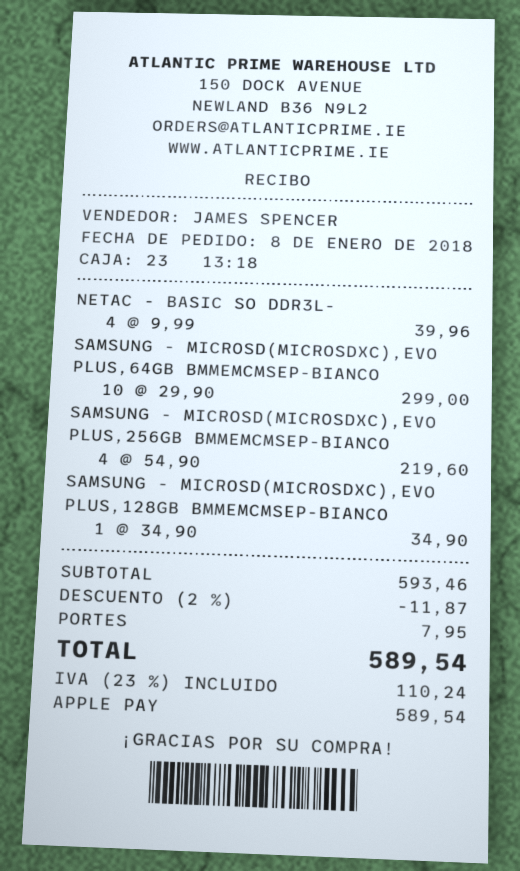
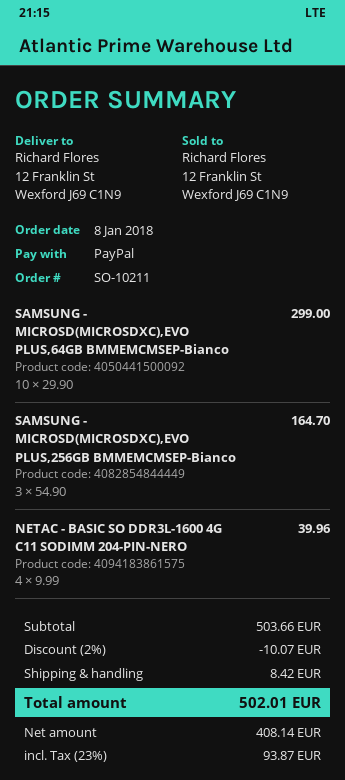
payment method: Apple Pay -> PayPal
SAMSUNG - MICROSD(MICROSDXC),EVO PLUS,256GB BMMEMCMSEP-BIANCO: 4 x 54.90 = 219.60 -> 3 x 54.90 = 164.70
SAMSUNG - MICROSD(MICROSDXC),EVO PLUS,128GB BMMEMCMSEP-BIANCO: 1 x 34.90 = 34.90 -> none
subtotal: 593.46 -> 503.66
discount: 2% = 11.87 -> 2% = 10.07
shipping: 7.95 -> 8.42
tax: 23% = 110.24 -> 23% = 93.87
total: 589.54 -> 502.01

